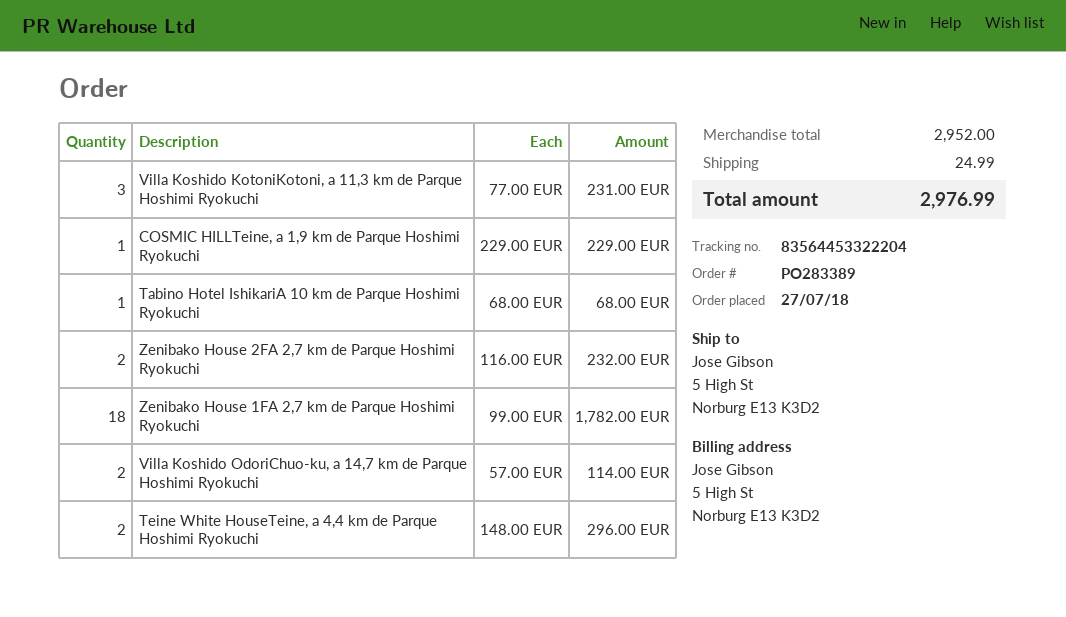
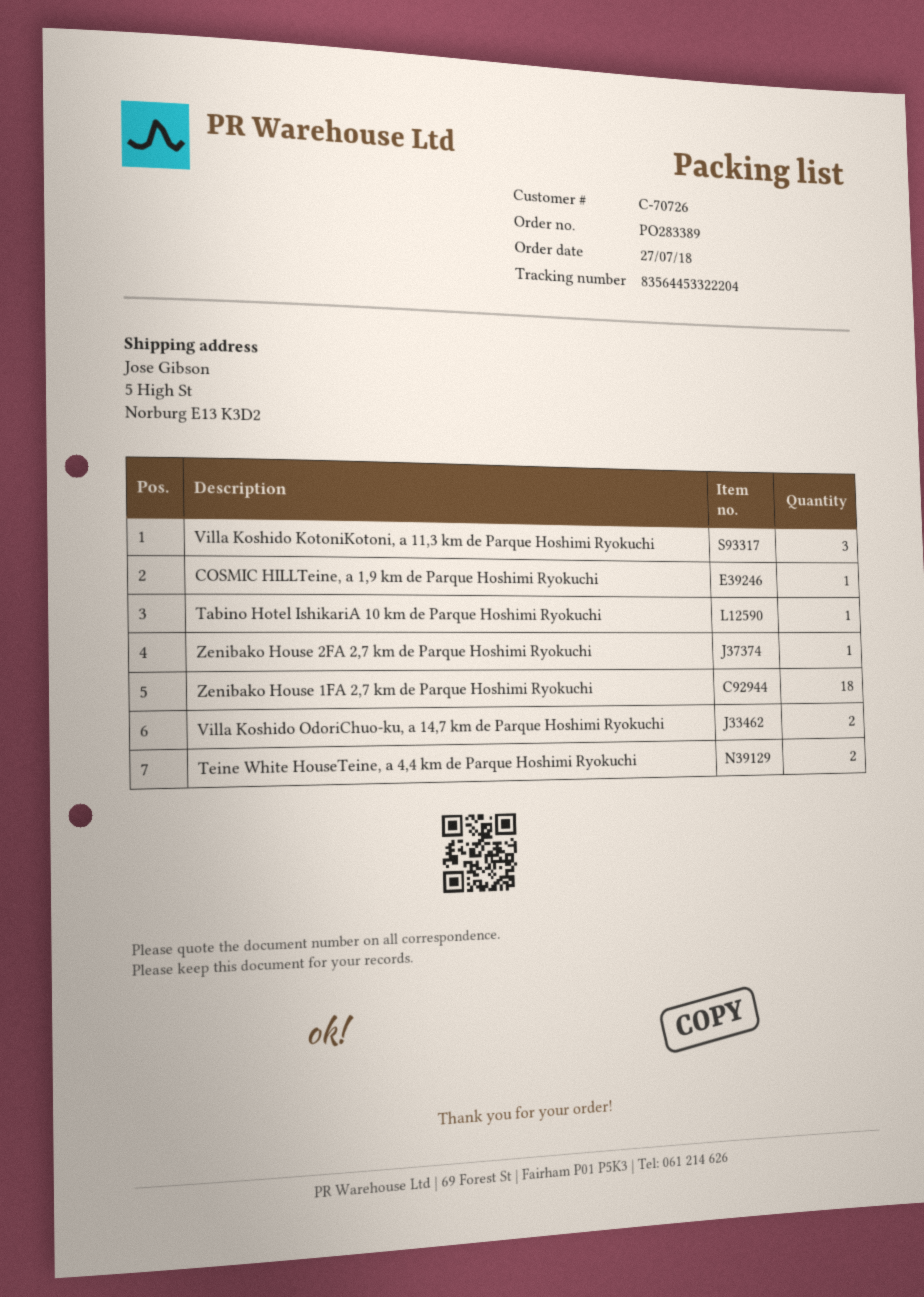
Zenibako House 2FA 2,7 km de Parque Hoshimi Ryokuchi: 2 -> 1

